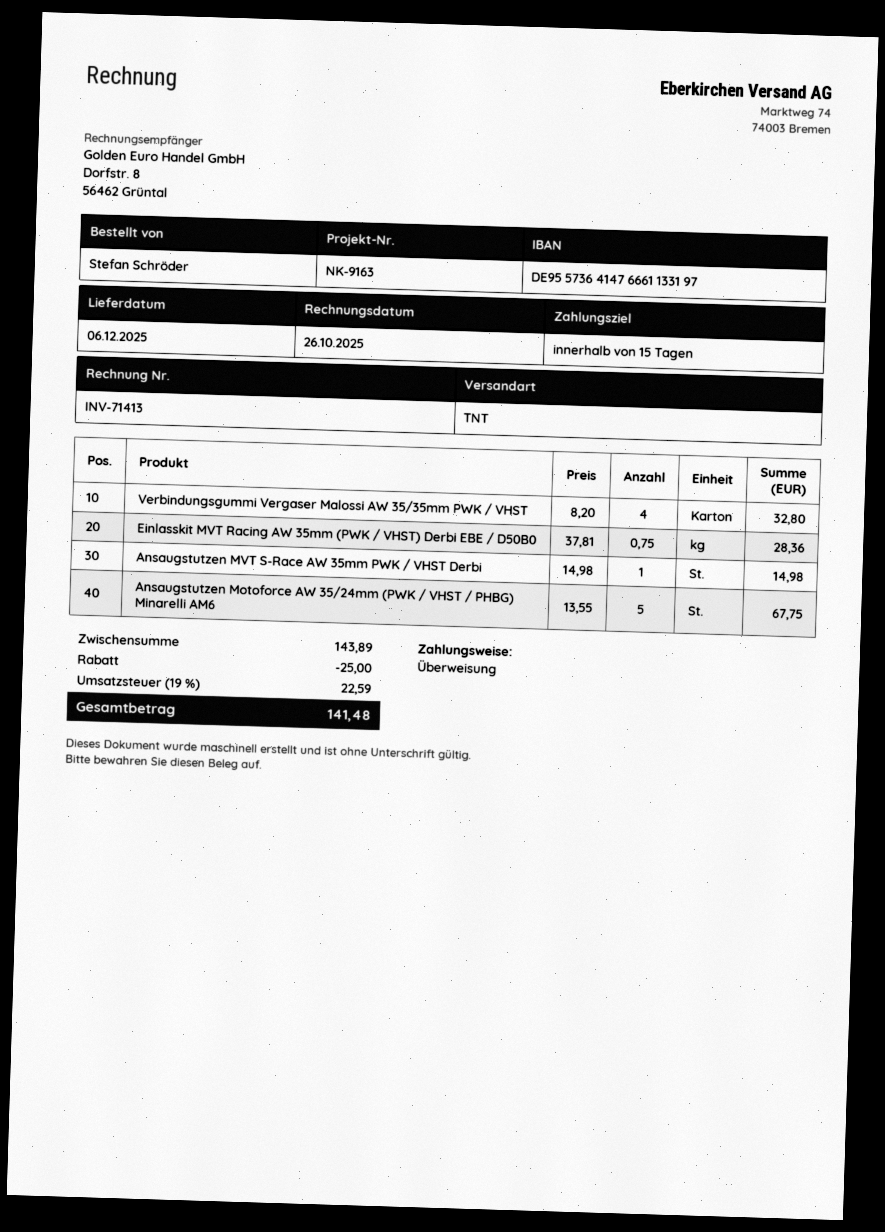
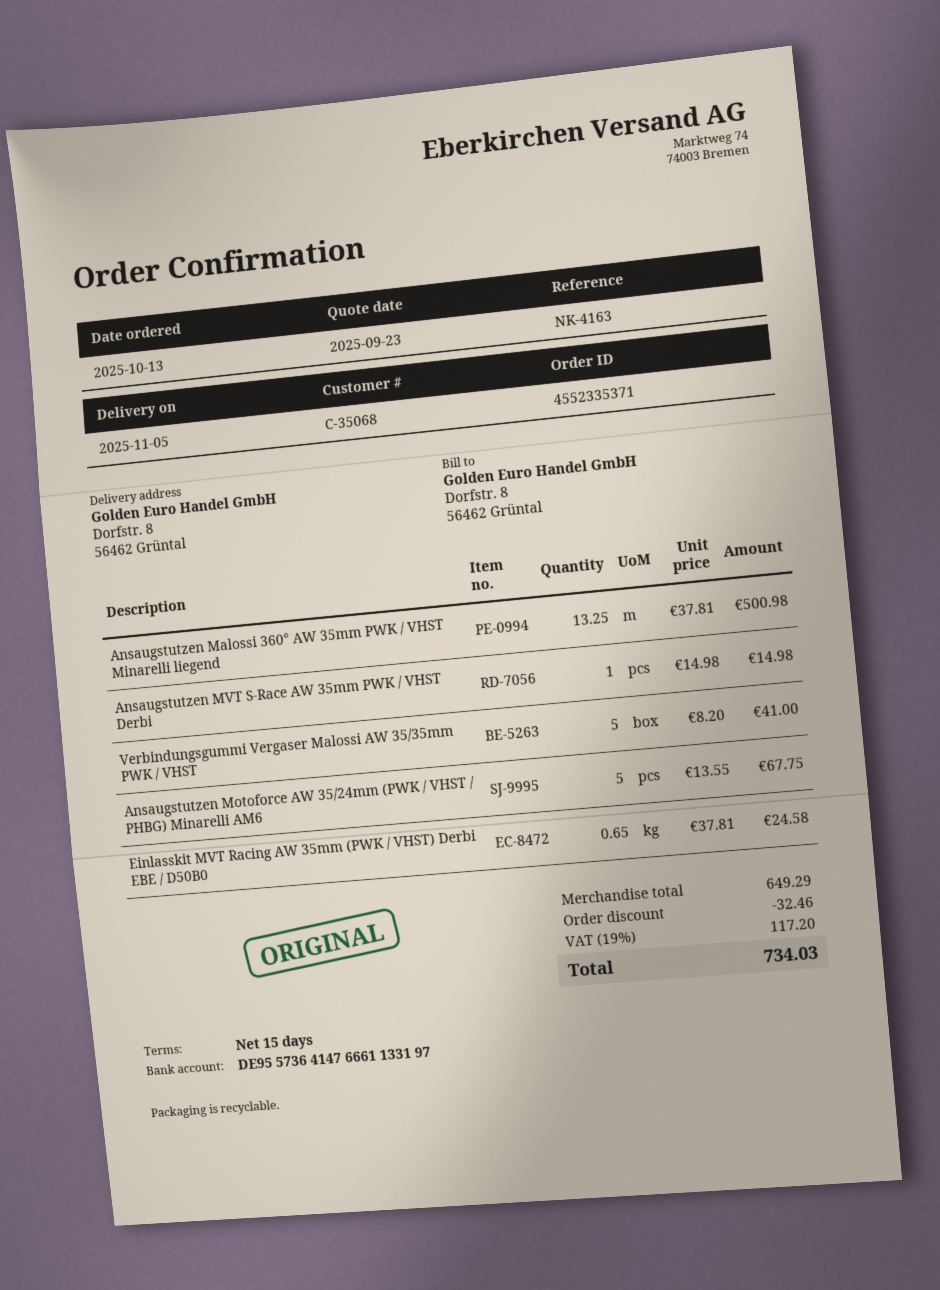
delivery date: 2025-12-06 -> 2025-11-05
reference: NK-9163 -> NK-4163
Verbindungsgummi Vergaser Malossi AW 35/35mm PWK / VHST: 4 x 8.20 = 32.80 -> 5 x 8.20 = 41.00
Einlasskit MVT Racing AW 35mm (PWK / VHST) Derbi EBE / D50B0: 0.75 x 37.81 = 28.36 -> 0.65 x 37.81 = 24.58
Ansaugstutzen Malossi 360° AW 35mm PWK / VHST Minarelli liegend: none -> 13.25 x 37.81 = 500.98
subtotal: 143.89 -> 649.29
discount: 25.00 -> 32.46
tax: 19% = 22.59 -> 19% = 117.20
total: 141.48 -> 734.03

